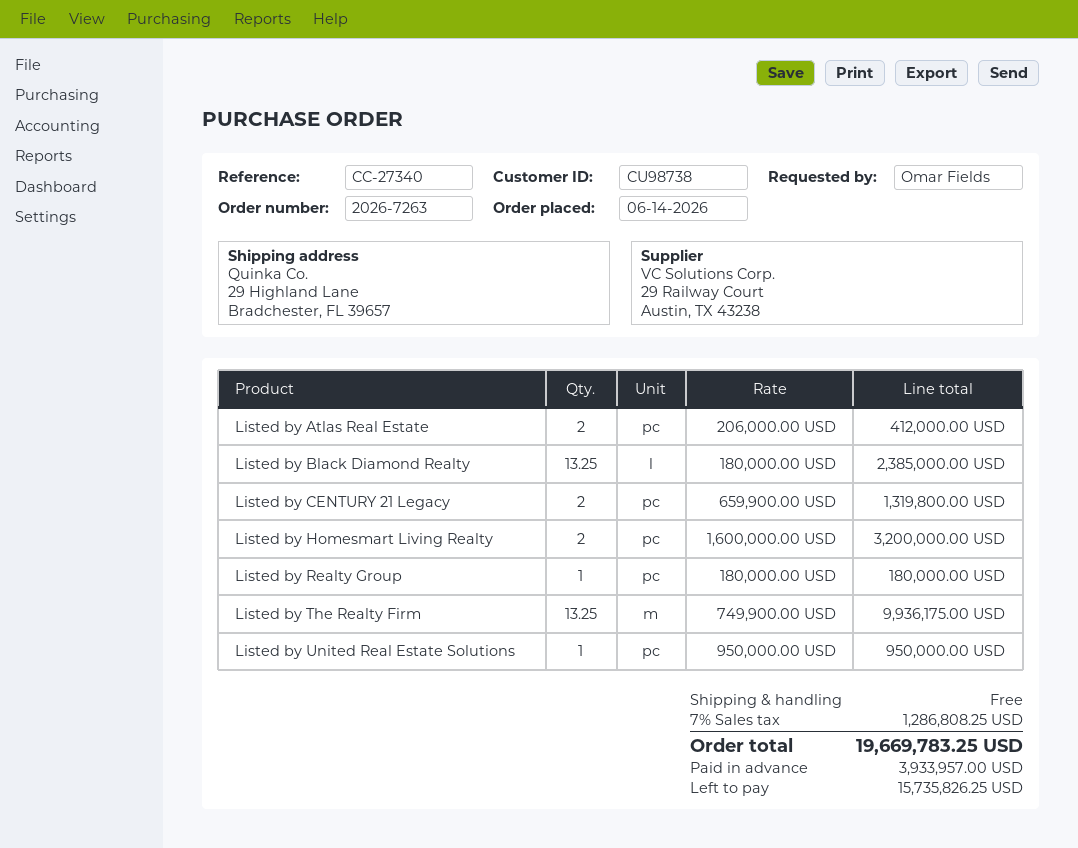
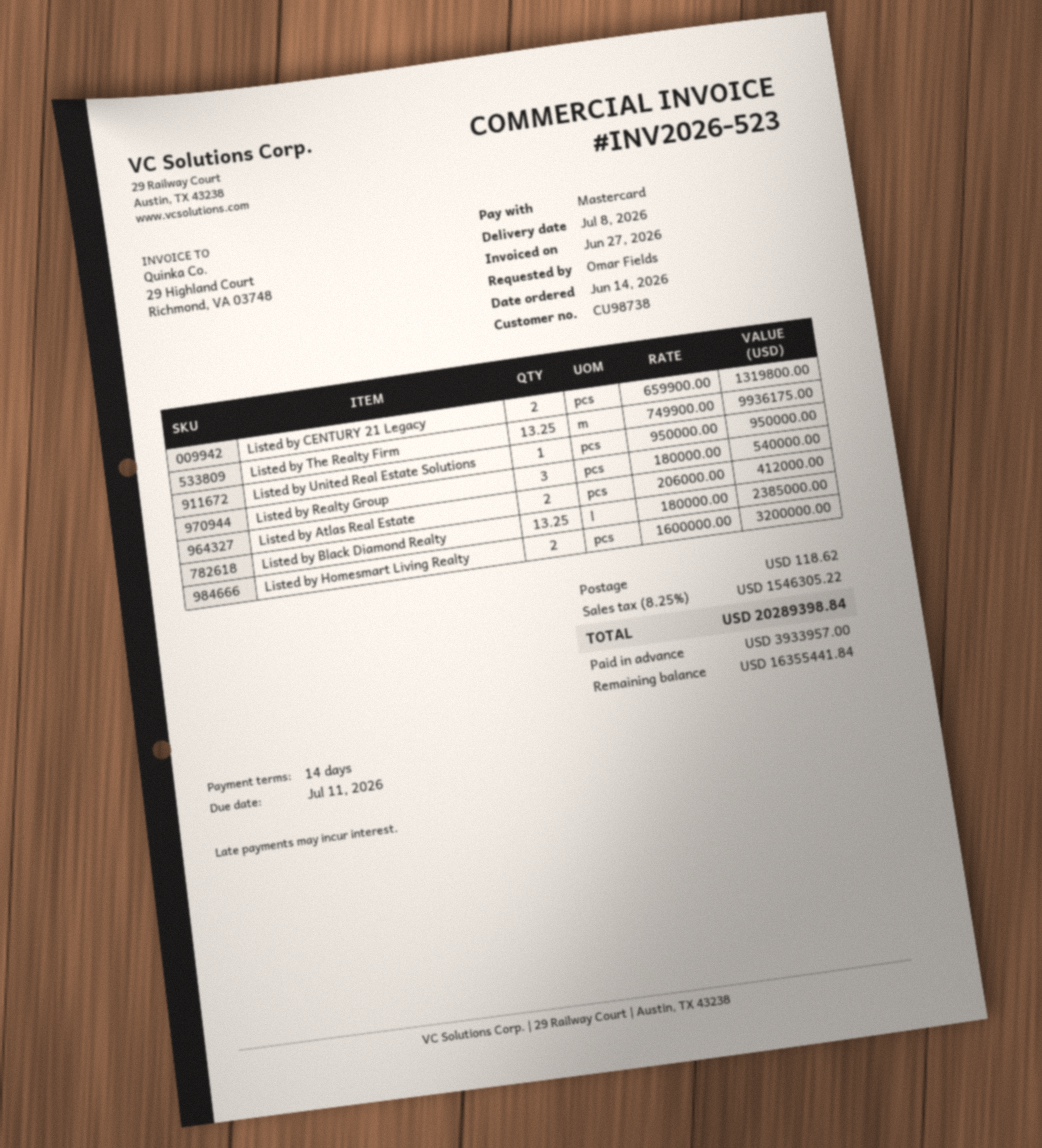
Listed by Realty Group: 1 x 180000.00 = 180000.00 -> 3 x 180000.00 = 540000.00
shipping: 0.00 -> 118.62
tax: 7% = 1286808.25 -> 8.25% = 1546305.22
total: 19669783.25 -> 20289398.84
balance: 15735826.25 -> 16355441.84

